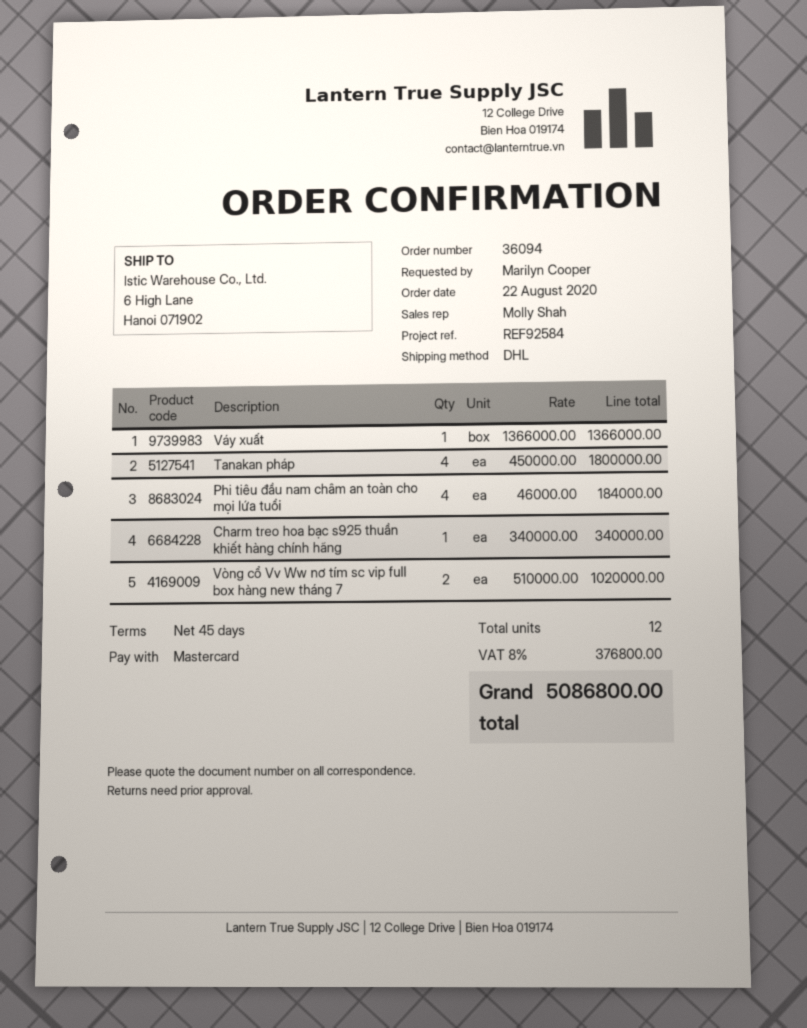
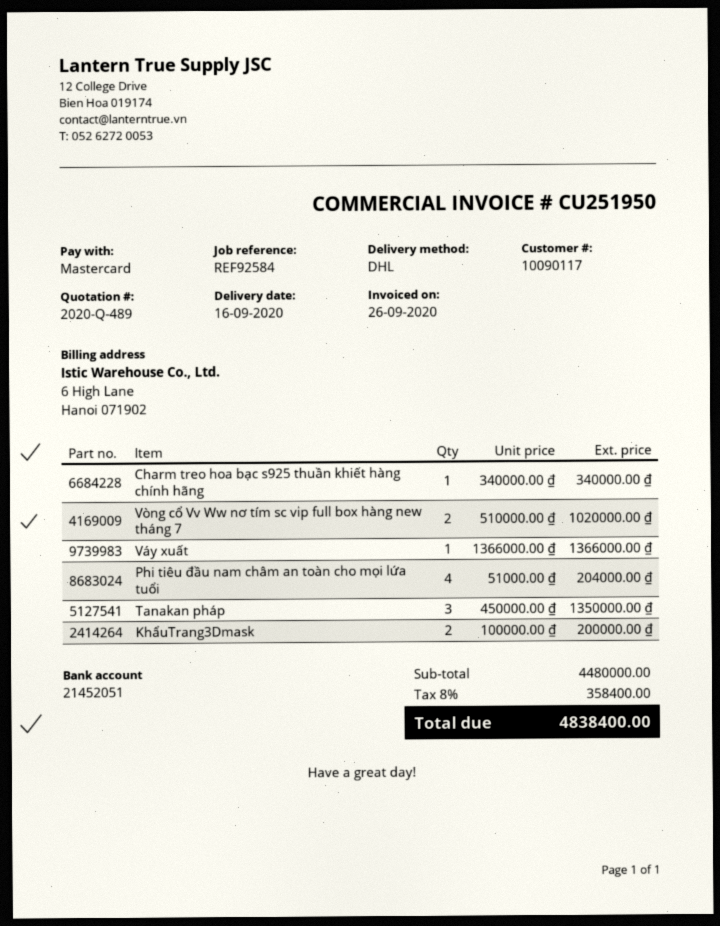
Tanakan pháp: 4 x 450000.00 = 1800000.00 -> 3 x 450000.00 = 1350000.00
Phi tiêu đầu nam châm an toàn cho mọi lứa tuổi: 4 x 46000.00 = 184000.00 -> 4 x 51000.00 = 204000.00
KhẩuTrang3Dmask: none -> 2 x 100000.00 = 200000.00
tax: 8% = 376800.00 -> 8% = 358400.00
total: 5086800.00 -> 4838400.00

